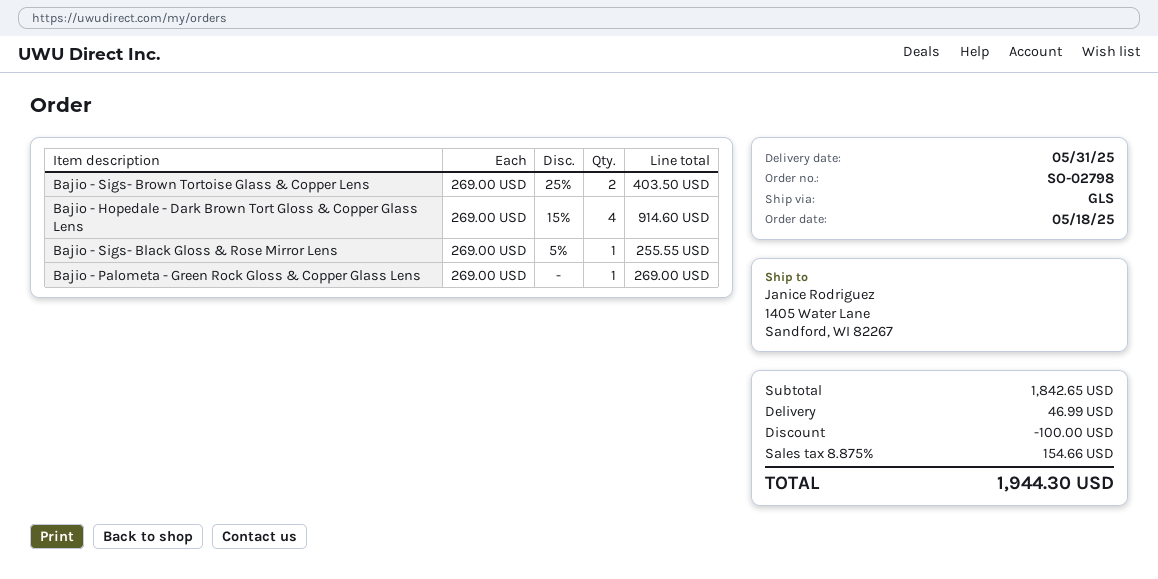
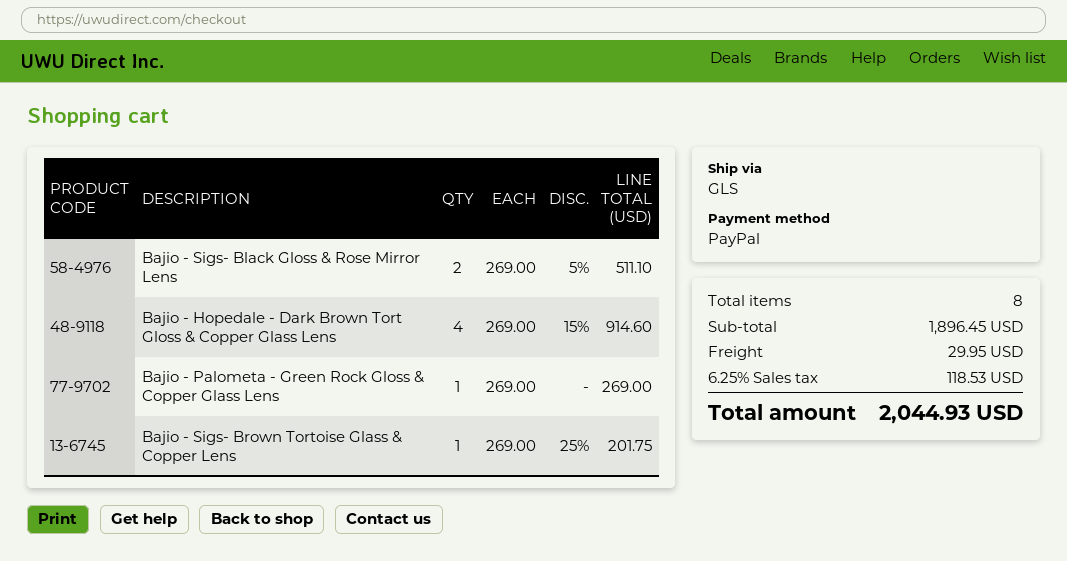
Bajio - Sigs- Brown Tortoise Glass & Copper Lens: 2 x 269.00 - 25% = 403.50 -> 1 x 269.00 - 25% = 201.75
Bajio - Sigs- Black Gloss & Rose Mirror Lens: 1 x 269.00 - 5% = 255.55 -> 2 x 269.00 - 5% = 511.10
subtotal: 1842.65 -> 1896.45
discount: 100.00 -> none
shipping: 46.99 -> 29.95
tax: 8.875% = 154.66 -> 6.25% = 118.53
total: 1944.30 -> 2044.93

